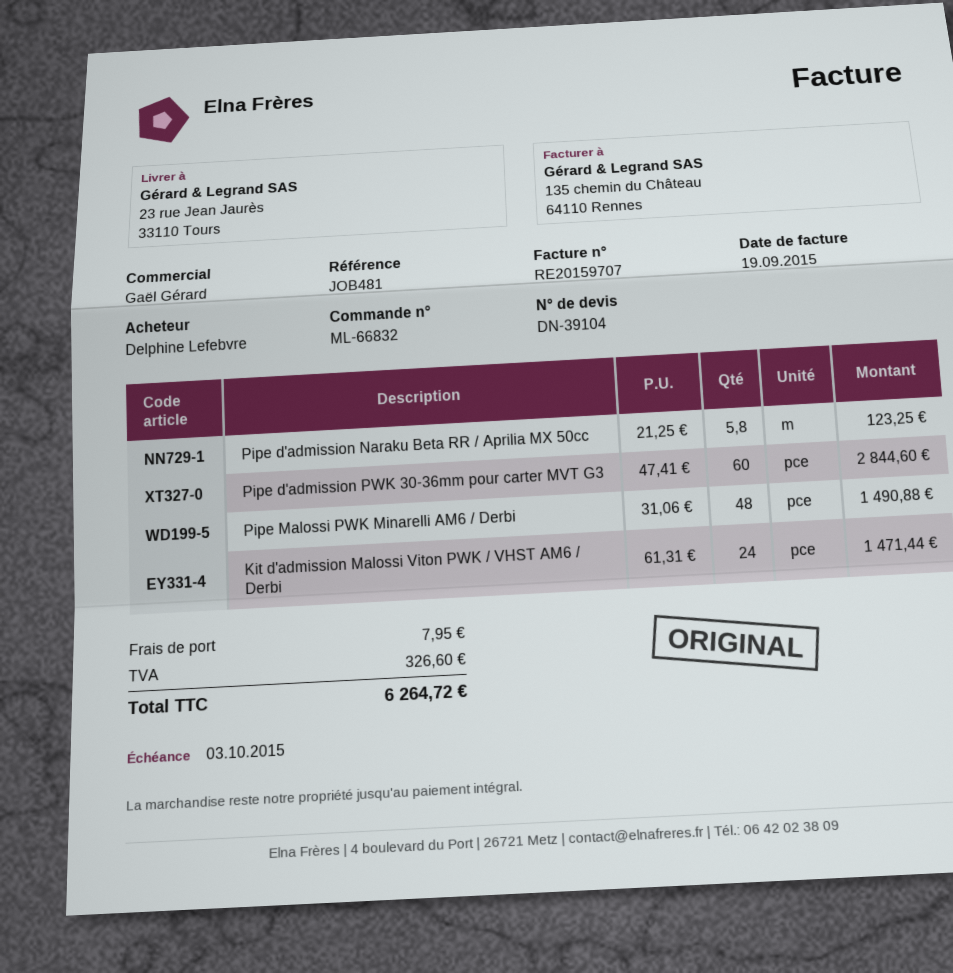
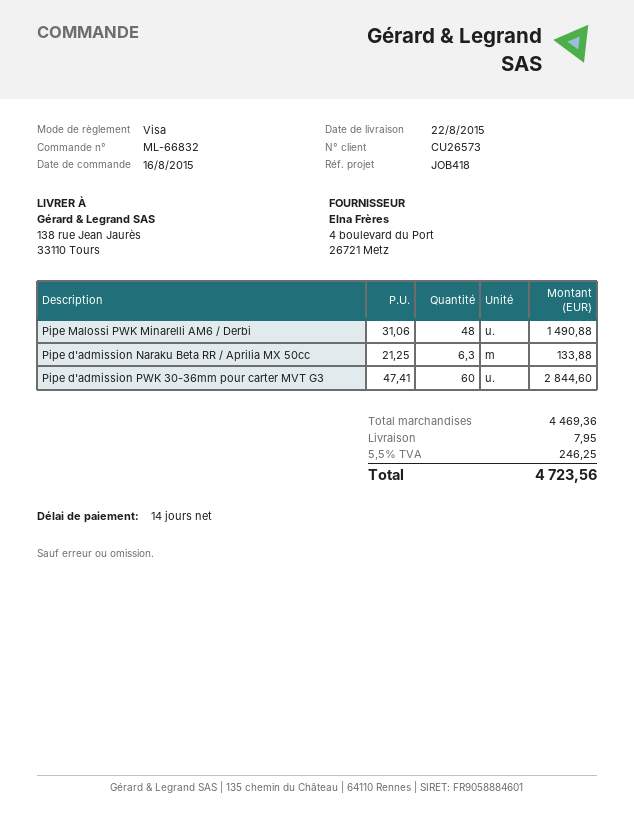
reference: JOB481 -> JOB418
ship to: 23 rue Jean Jaurès, 33110 Tours -> 138 rue Jean Jaurès, 33110 Tours
Pipe d'admission Naraku Beta RR / Aprilia MX 50cc: 5.8 x 21.25 = 123.25 -> 6.3 x 21.25 = 133.88
Kit d'admission Malossi Viton PWK / VHST AM6 / Derbi: 24 x 61.31 = 1471.44 -> none
tax: 326.60 -> 246.25
total: 6264.72 -> 4723.56

